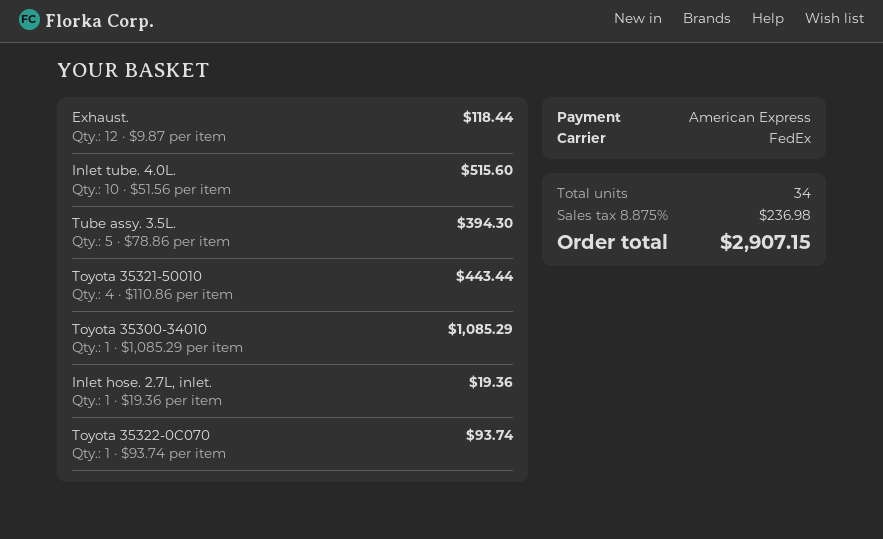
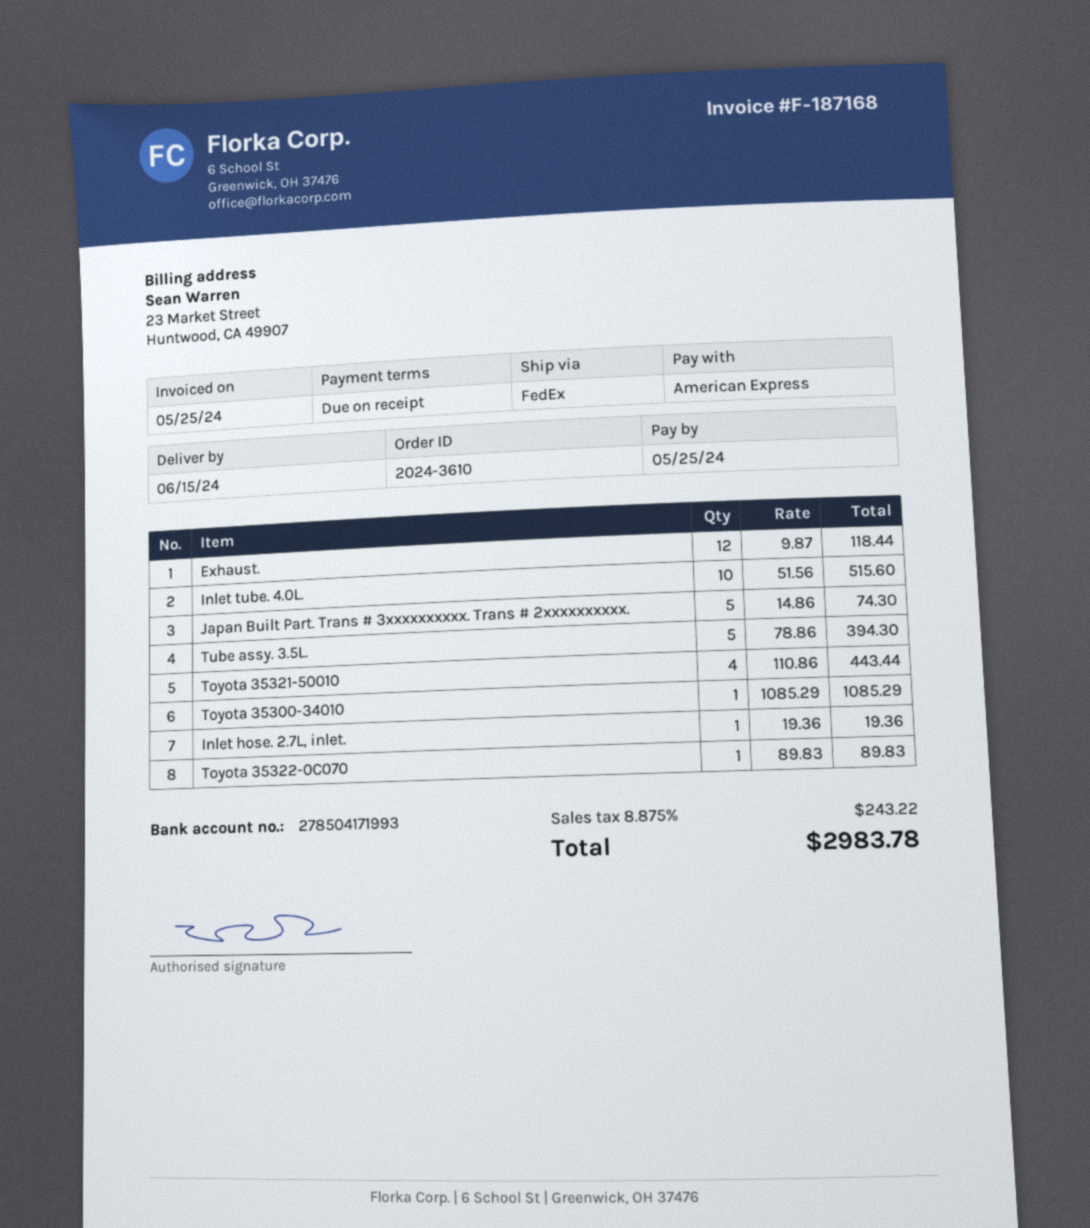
Toyota 35322-0C070: 1 x 93.74 = 93.74 -> 1 x 89.83 = 89.83
Japan Built Part. Trans # 3xxxxxxxxxx. Trans # 2xxxxxxxxxx.: none -> 5 x 14.86 = 74.30
tax: 8.875% = 236.98 -> 8.875% = 243.22
total: 2907.15 -> 2983.78

